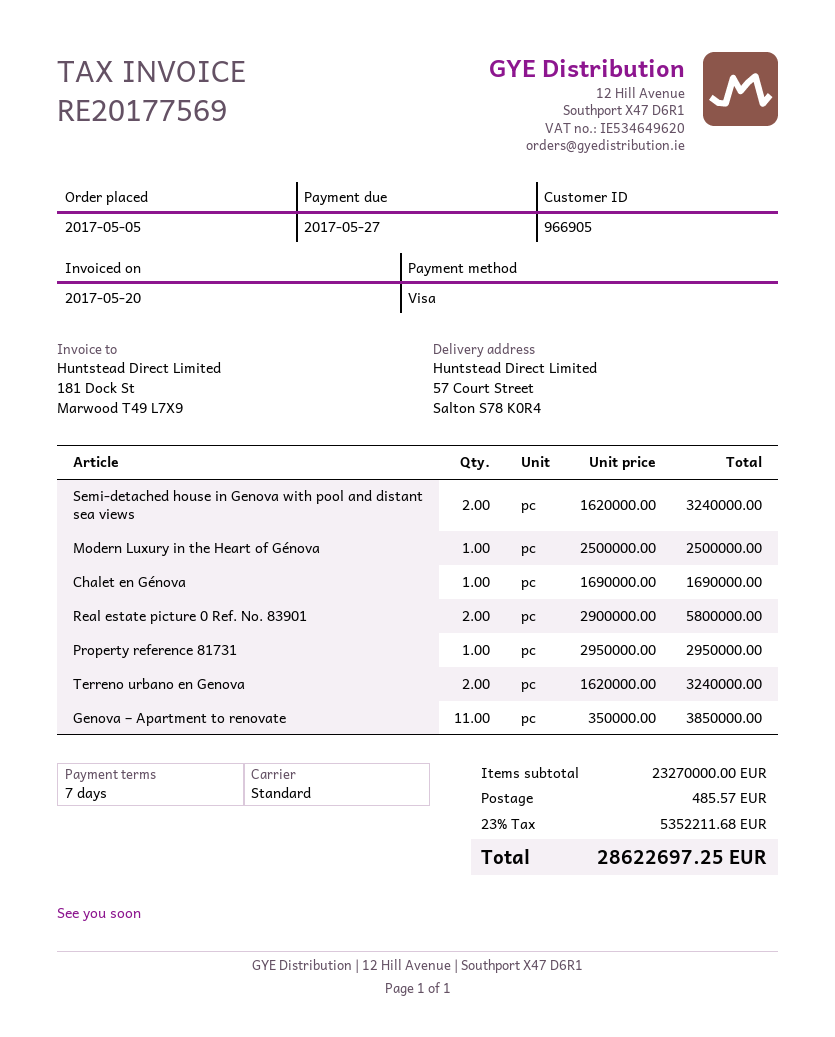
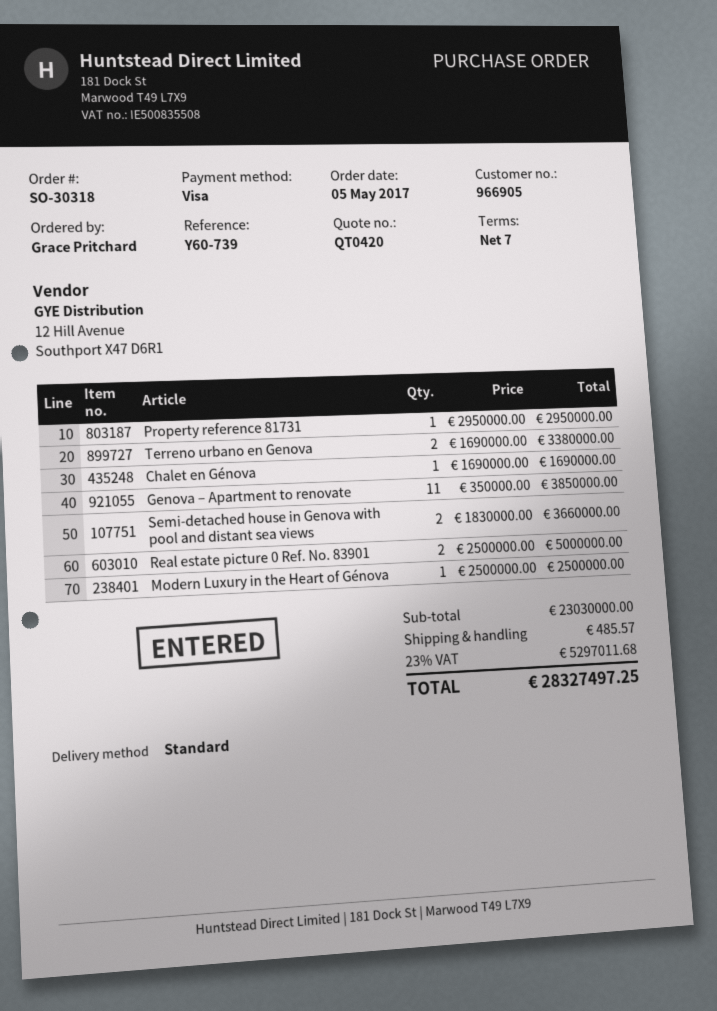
Semi-detached house in Genova with pool and distant sea views: 2 x 1620000.00 = 3240000.00 -> 2 x 1830000.00 = 3660000.00
Real estate picture 0 Ref. No. 83901: 2 x 2900000.00 = 5800000.00 -> 2 x 2500000.00 = 5000000.00
Terreno urbano en Genova: 2 x 1620000.00 = 3240000.00 -> 2 x 1690000.00 = 3380000.00
subtotal: 23270000.00 -> 23030000.00
tax: 23% = 5352211.68 -> 23% = 5297011.68
total: 28622697.25 -> 28327497.25

